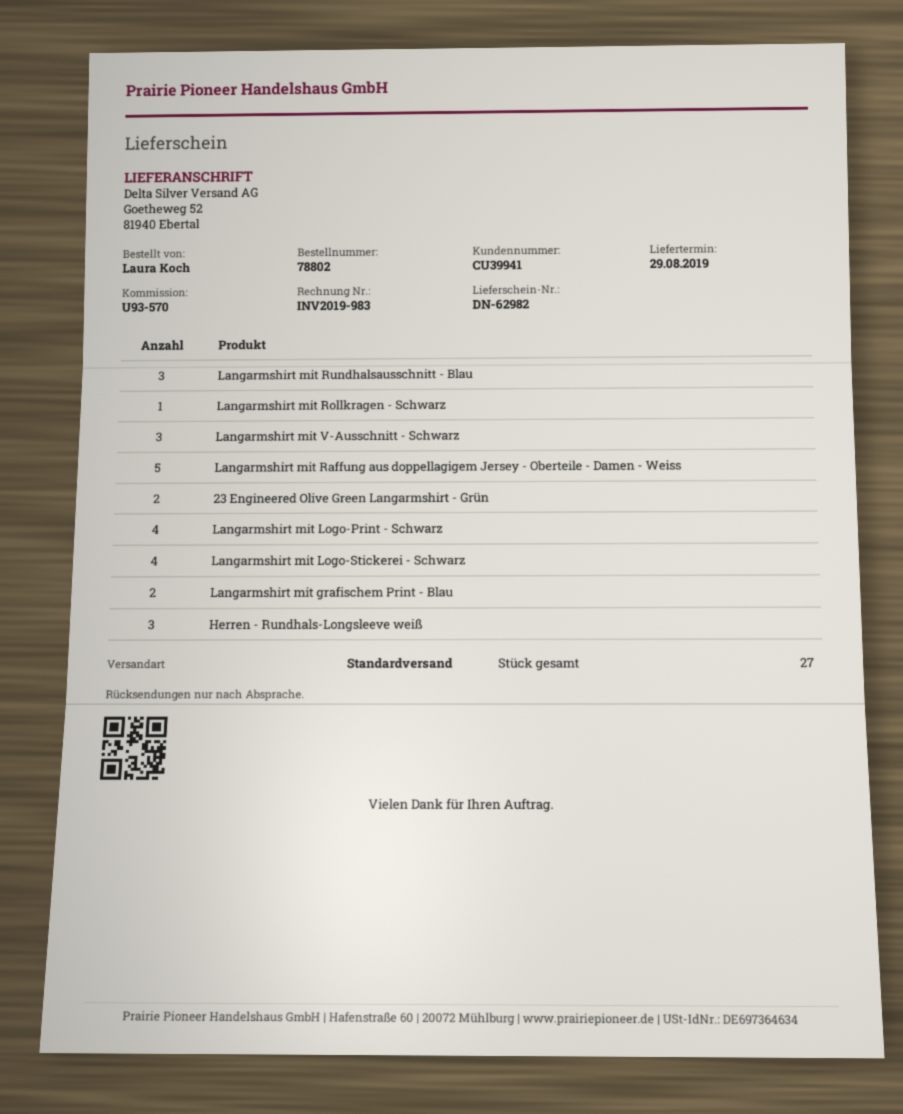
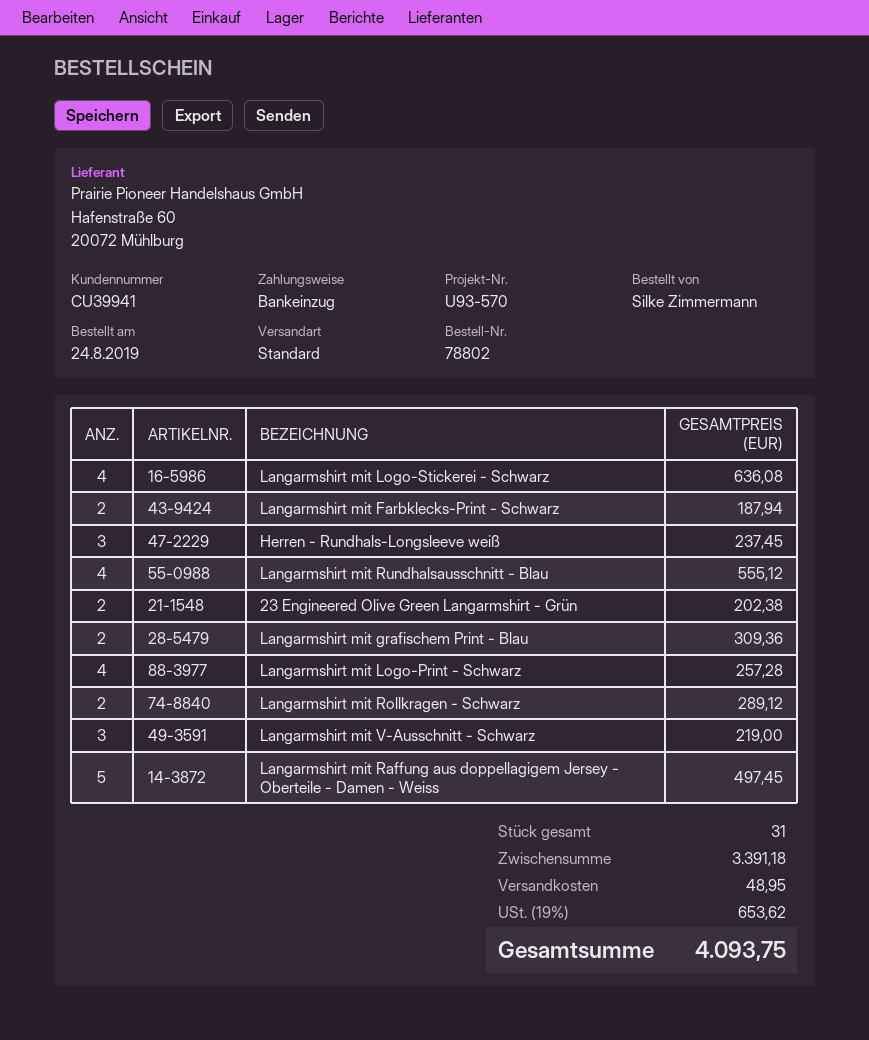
ordered by: Laura Koch -> Silke Zimmermann
Langarmshirt mit Rundhalsausschnitt - Blau: 3 -> 4
Langarmshirt mit Rollkragen - Schwarz: 1 -> 2
Langarmshirt mit Farbklecks-Print - Schwarz: none -> 2
total quantity: 27 -> 31

